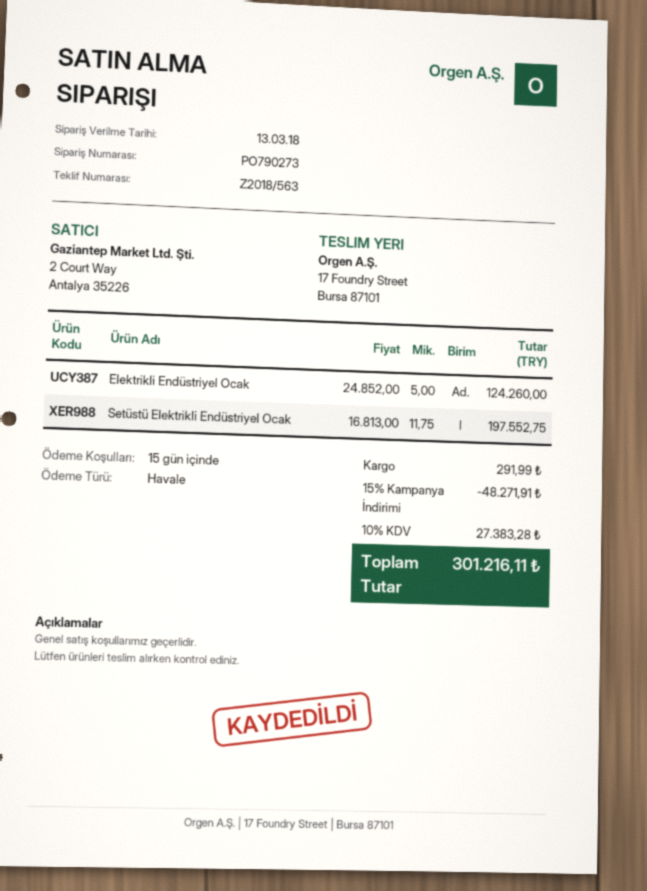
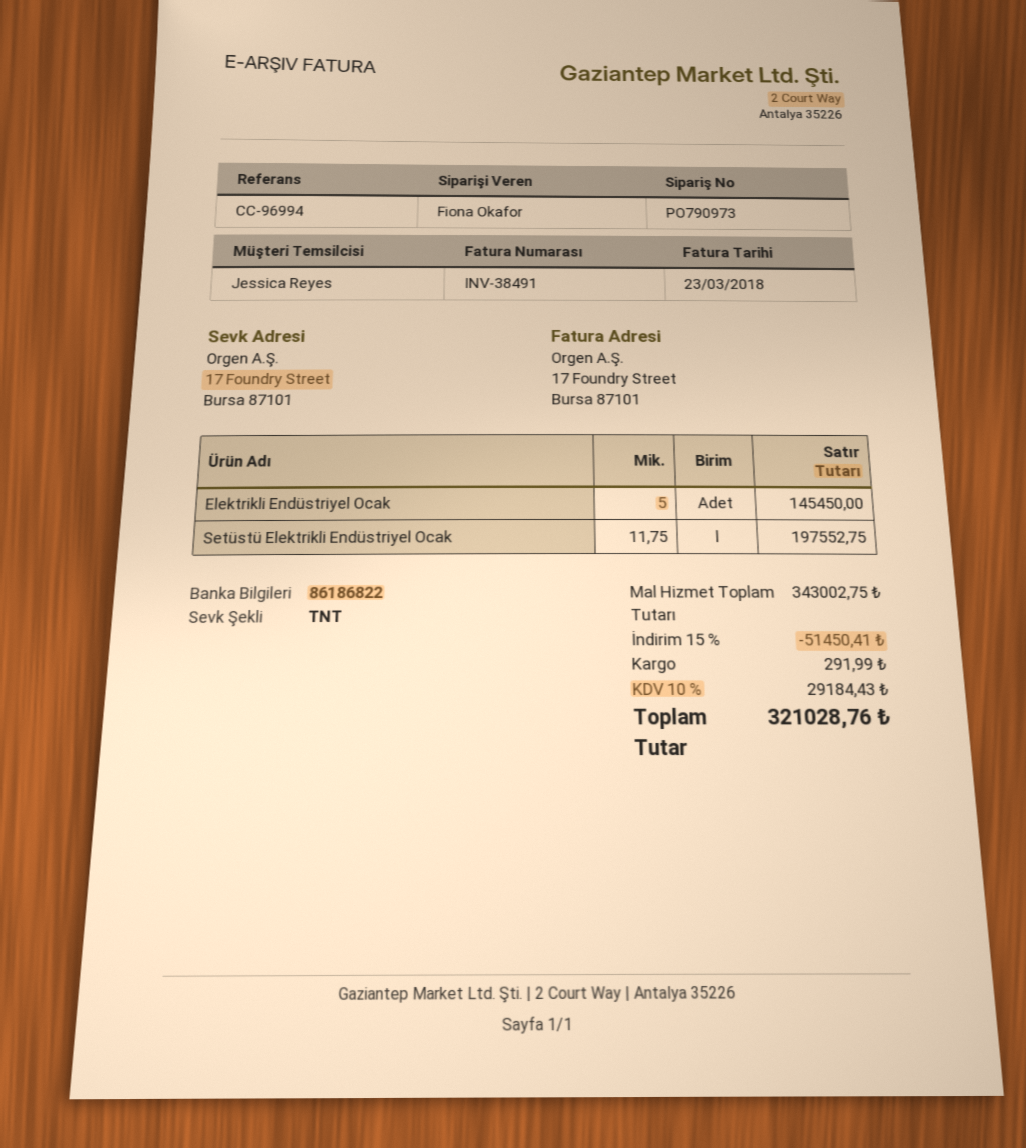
order number: PO790273 -> PO790973
Elektrikli Endüstriyel Ocak: 5 for 124260.00 -> 5 for 145450.00
discount: 15% = 48271.91 -> 15% = 51450.41
tax: 10% = 27383.28 -> 10% = 29184.43
total: 301216.11 -> 321028.76

